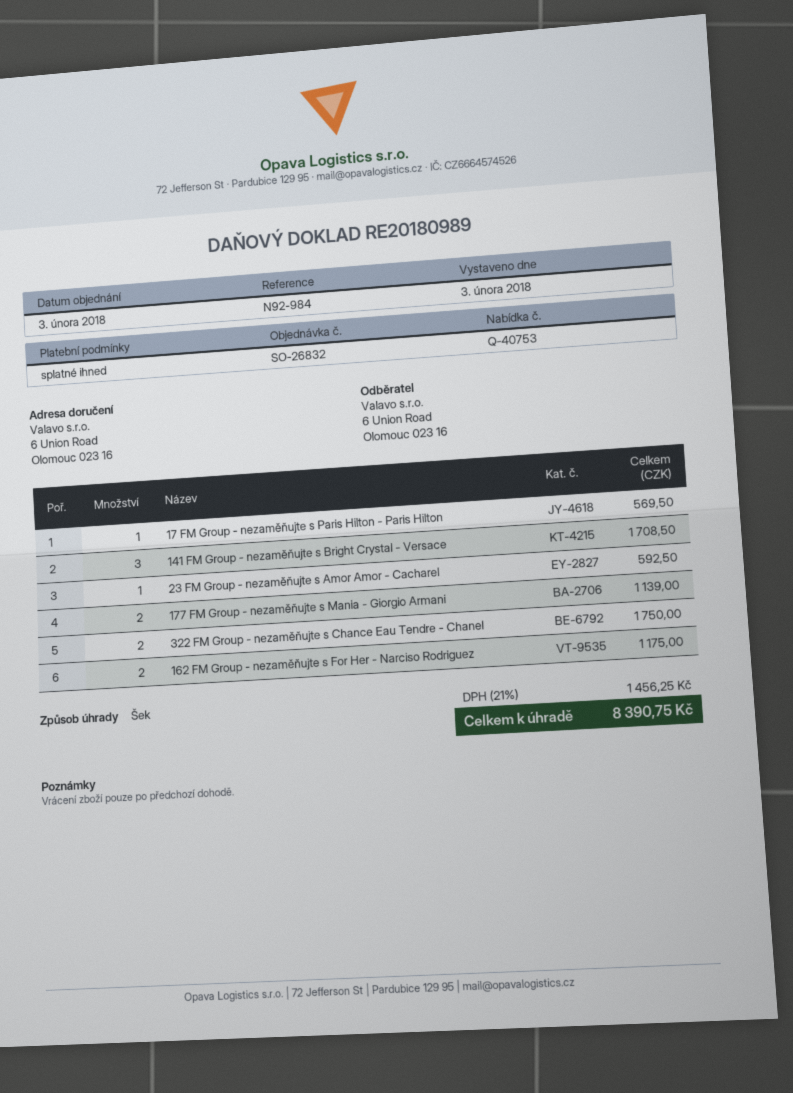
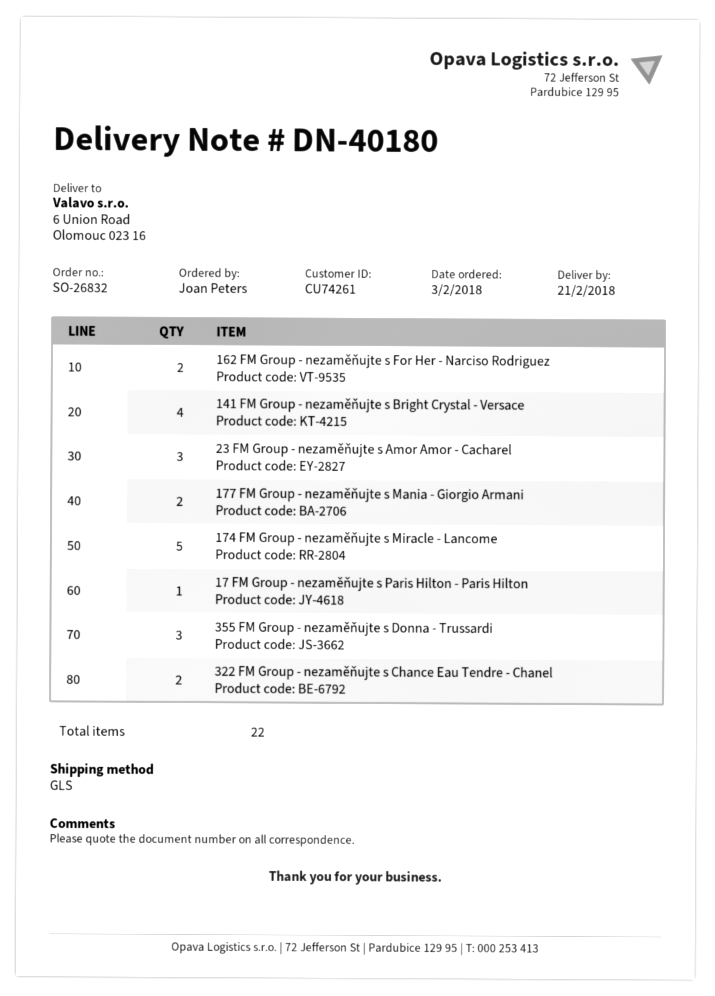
141 FM Group - nezaměňujte s Bright Crystal - Versace: 3 -> 4
23 FM Group - nezaměňujte s Amor Amor - Cacharel: 1 -> 3
174 FM Group - nezaměňujte s Miracle - Lancome: none -> 5
355 FM Group - nezaměňujte s Donna - Trussardi: none -> 3

